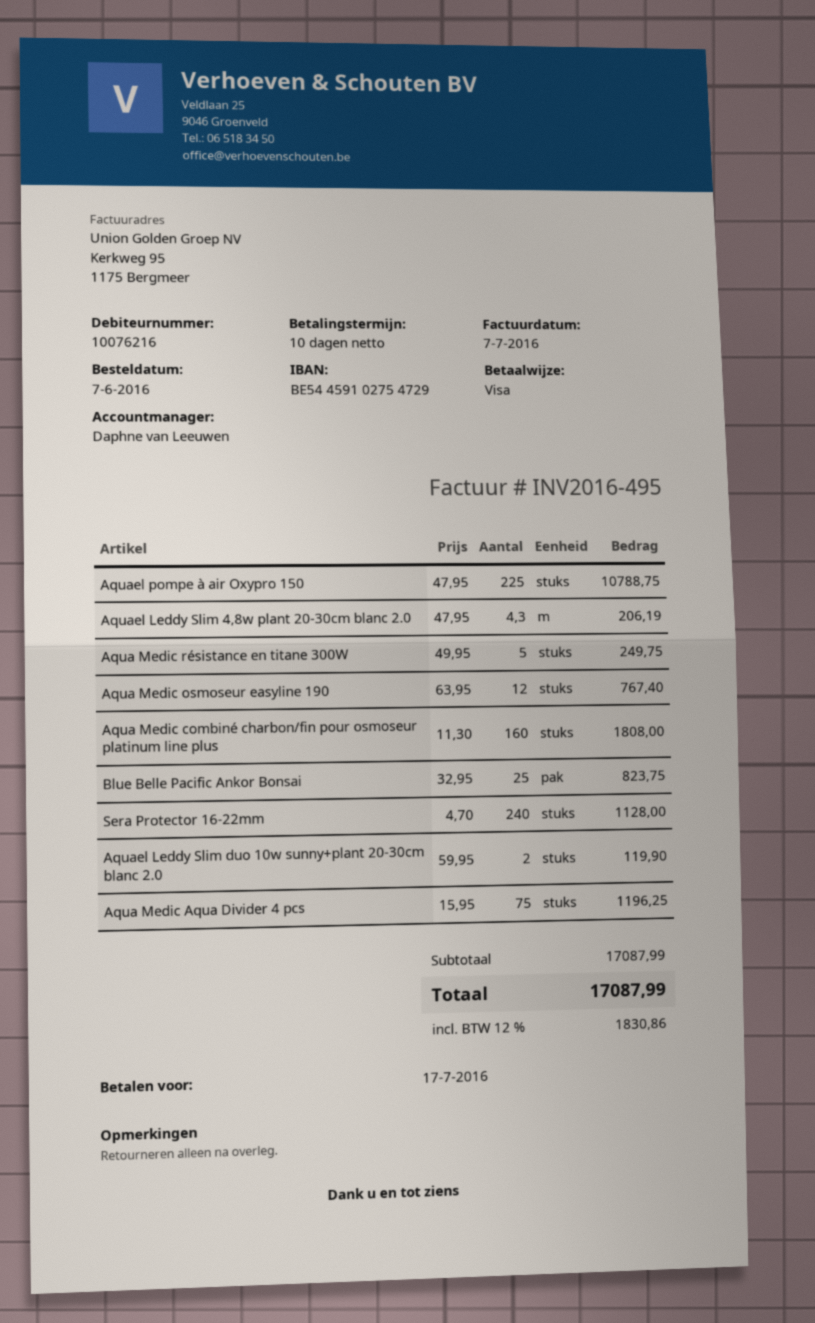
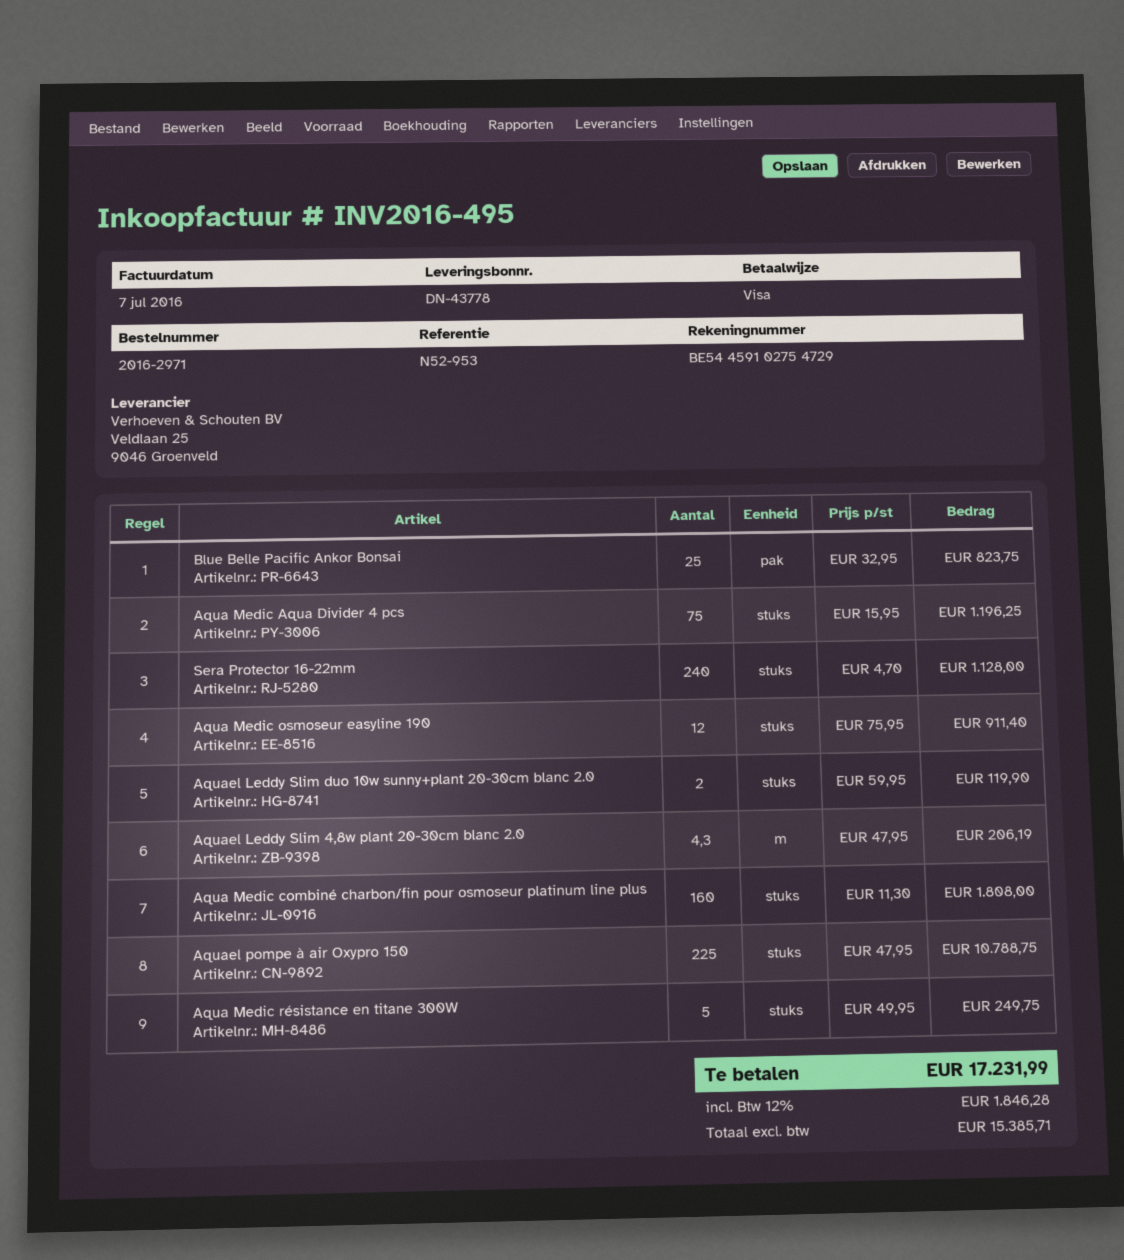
Aqua Medic osmoseur easyline 190: 12 x 63.95 = 767.40 -> 12 x 75.95 = 911.40
tax: 12% = 1830.86 -> 12% = 1846.28
total: 17087.99 -> 17231.99

